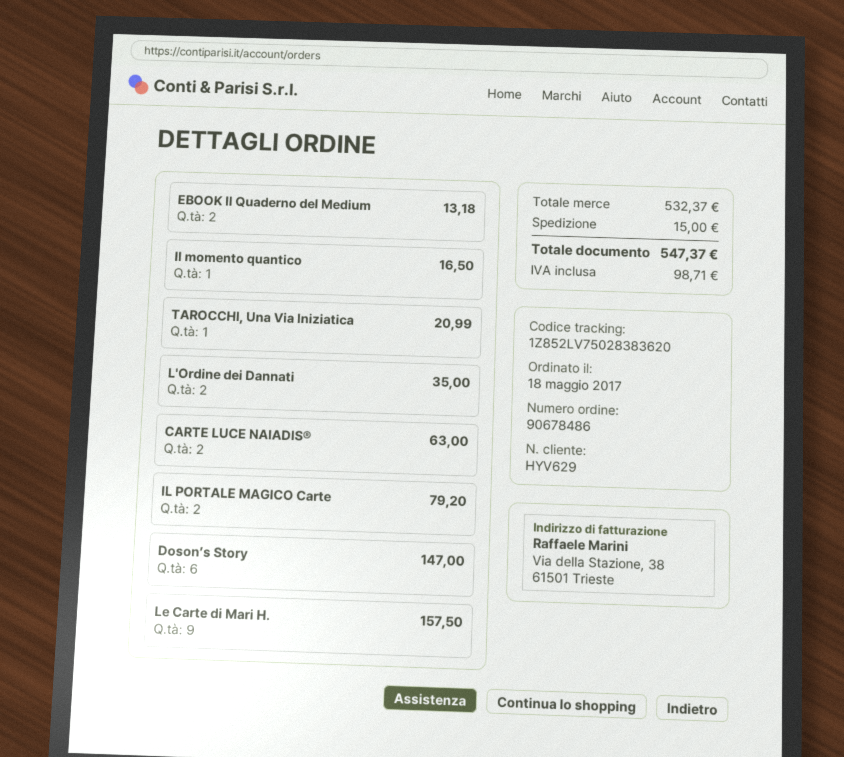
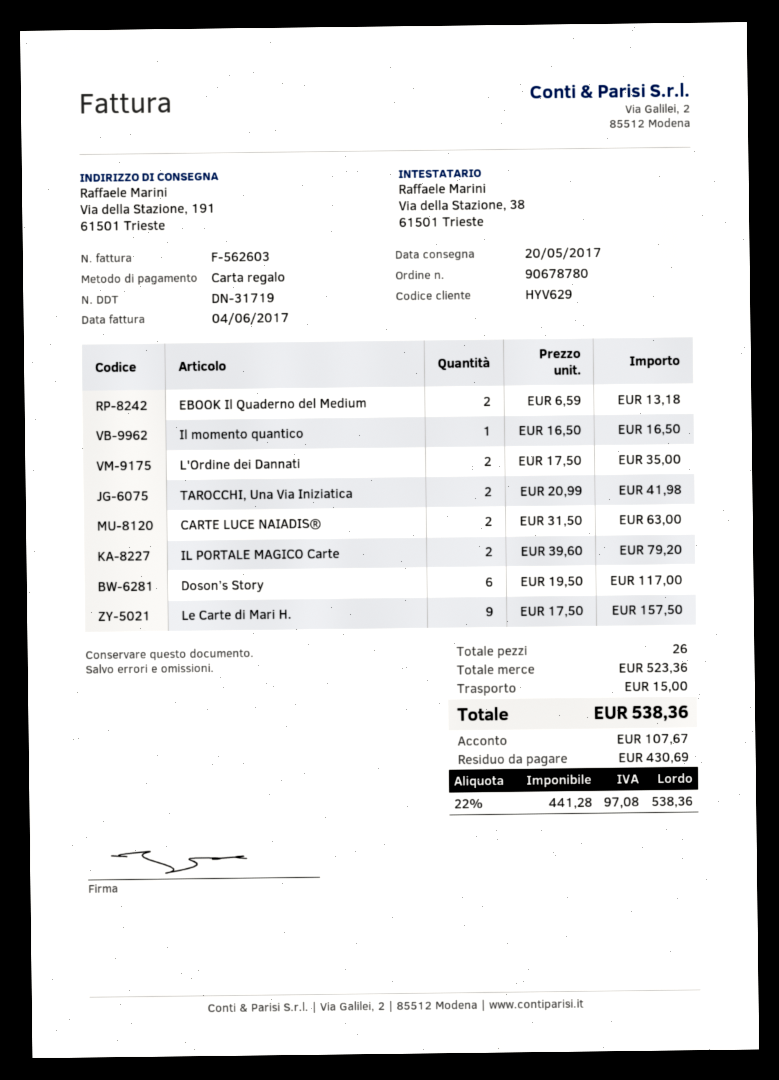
order number: 90678486 -> 90678780
TAROCCHI, Una Via Iniziatica: 1 for 20.99 -> 2 for 41.98
Doson’s Story: 6 for 147.00 -> 6 for 117.00
subtotal: 532.37 -> 523.36
tax: 98.71 -> 97.08
total: 547.37 -> 538.36

